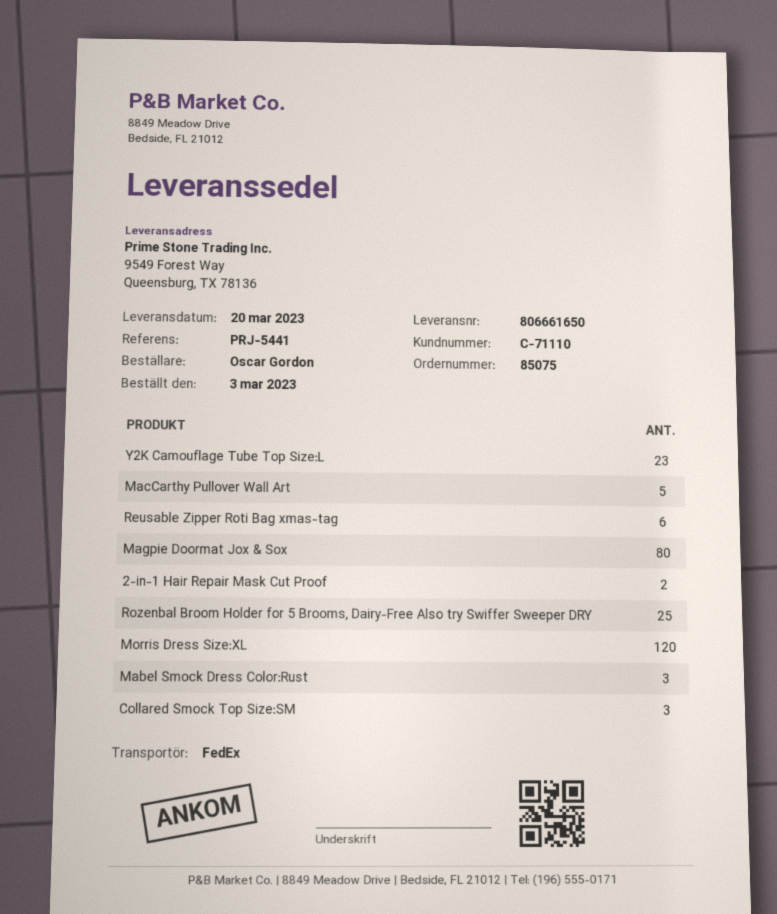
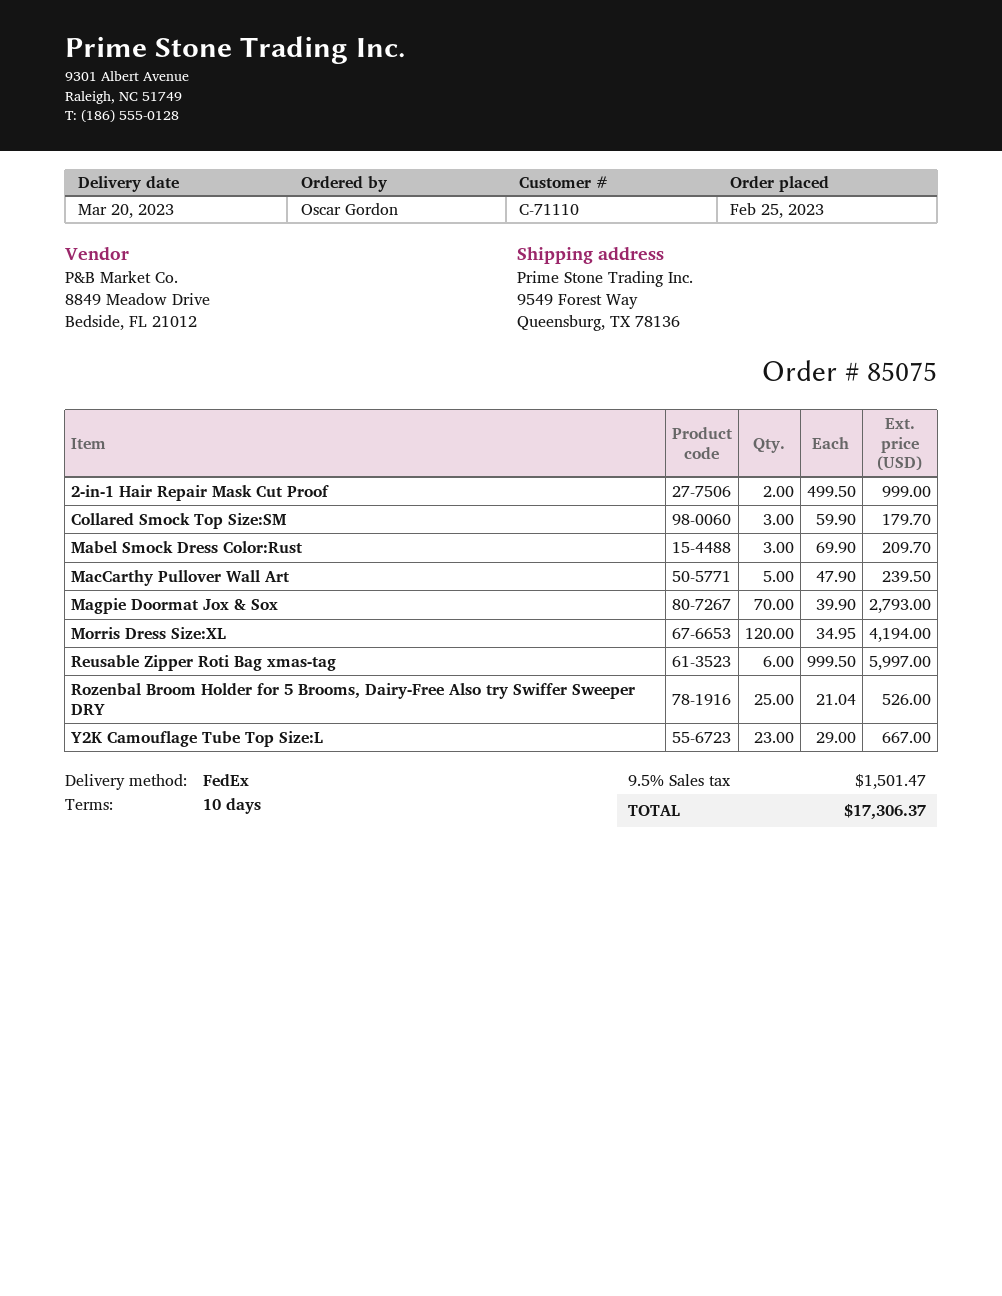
order date: 2023-03-03 -> 2023-02-25
Magpie Doormat Jox & Sox: 80 -> 70

